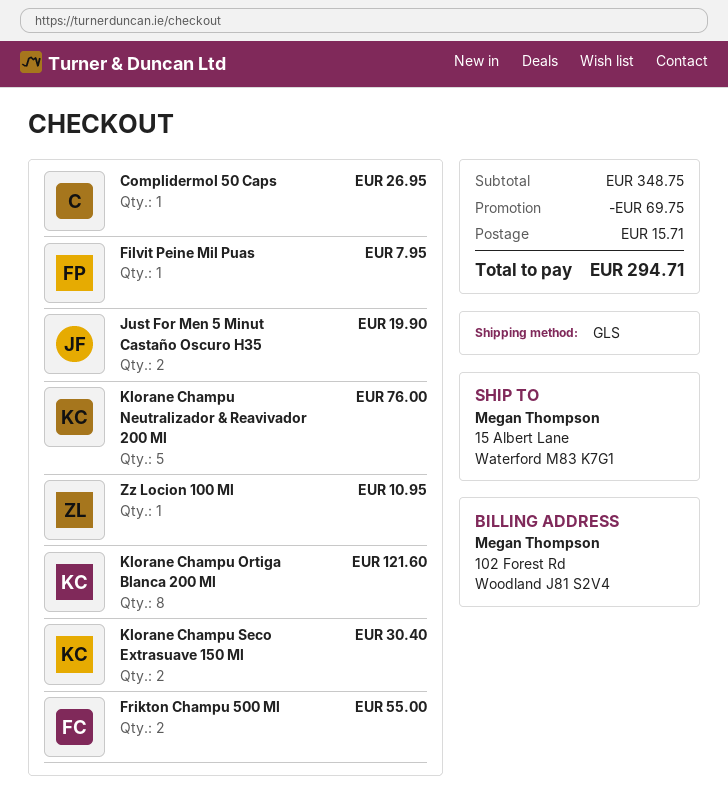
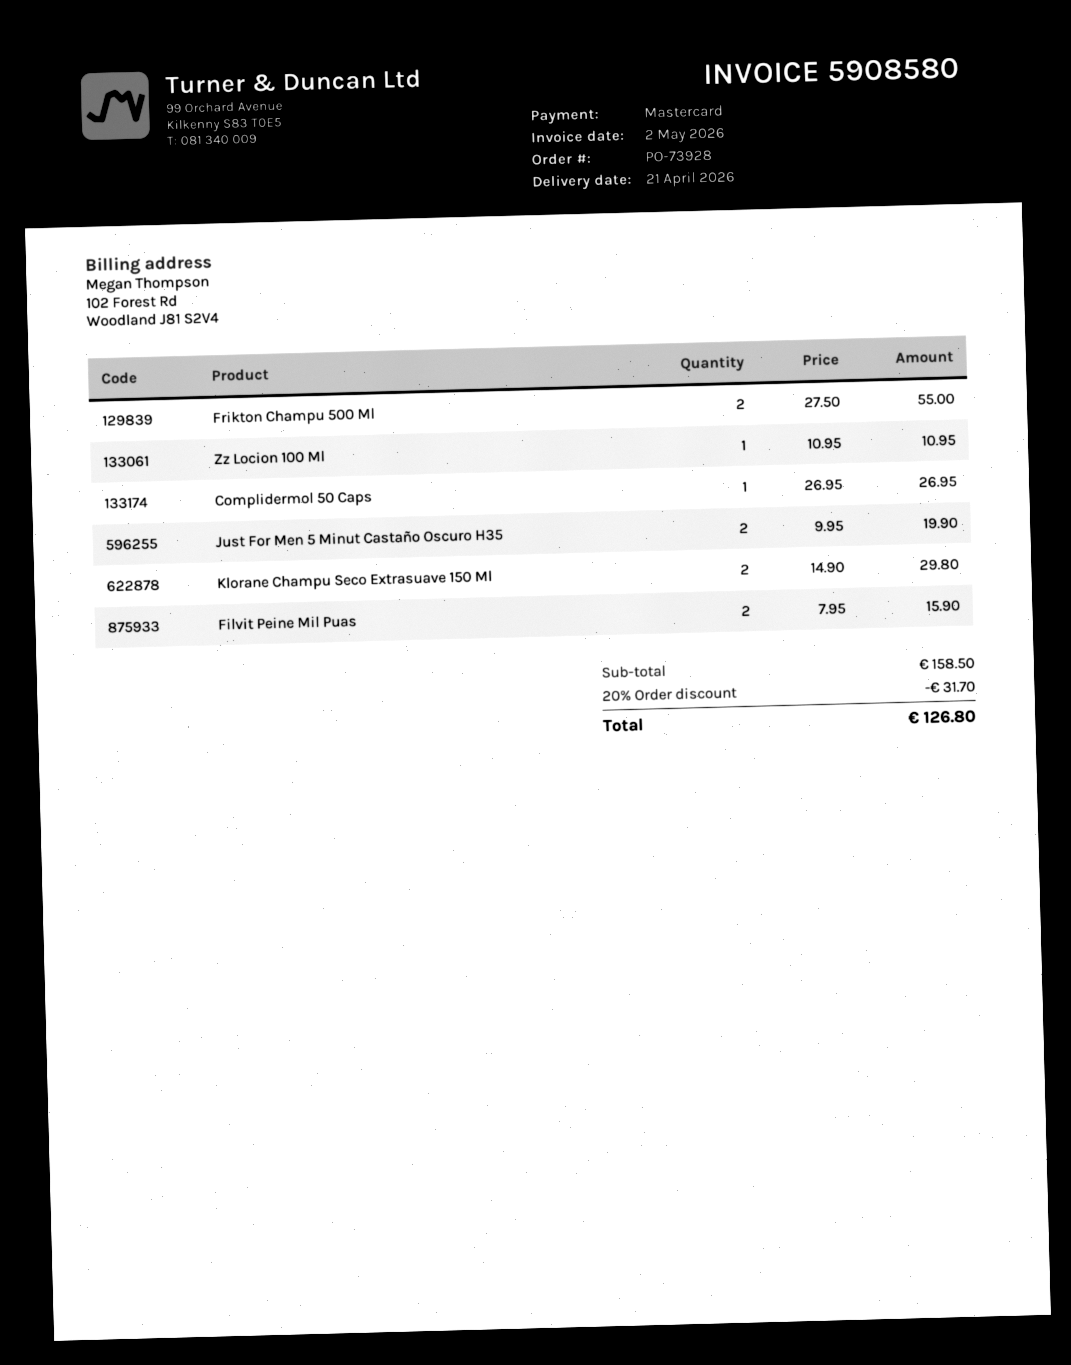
Filvit Peine Mil Puas: 1 for 7.95 -> 2 for 15.90
Klorane Champu Neutralizador & Reavivador 200 Ml: 5 for 76.00 -> none
Klorane Champu Ortiga Blanca 200 Ml: 8 for 121.60 -> none
Klorane Champu Seco Extrasuave 150 Ml: 2 for 30.40 -> 2 for 29.80
subtotal: 348.75 -> 158.50
discount: 69.75 -> 31.70
shipping: 15.71 -> none
total: 294.71 -> 126.80

